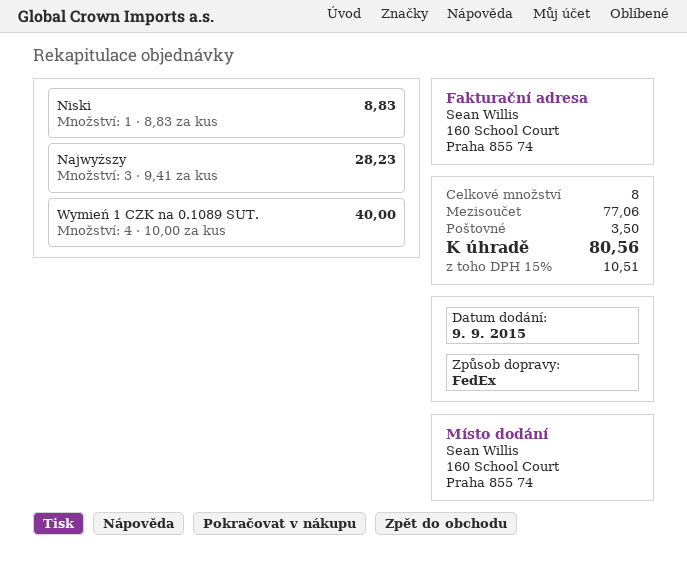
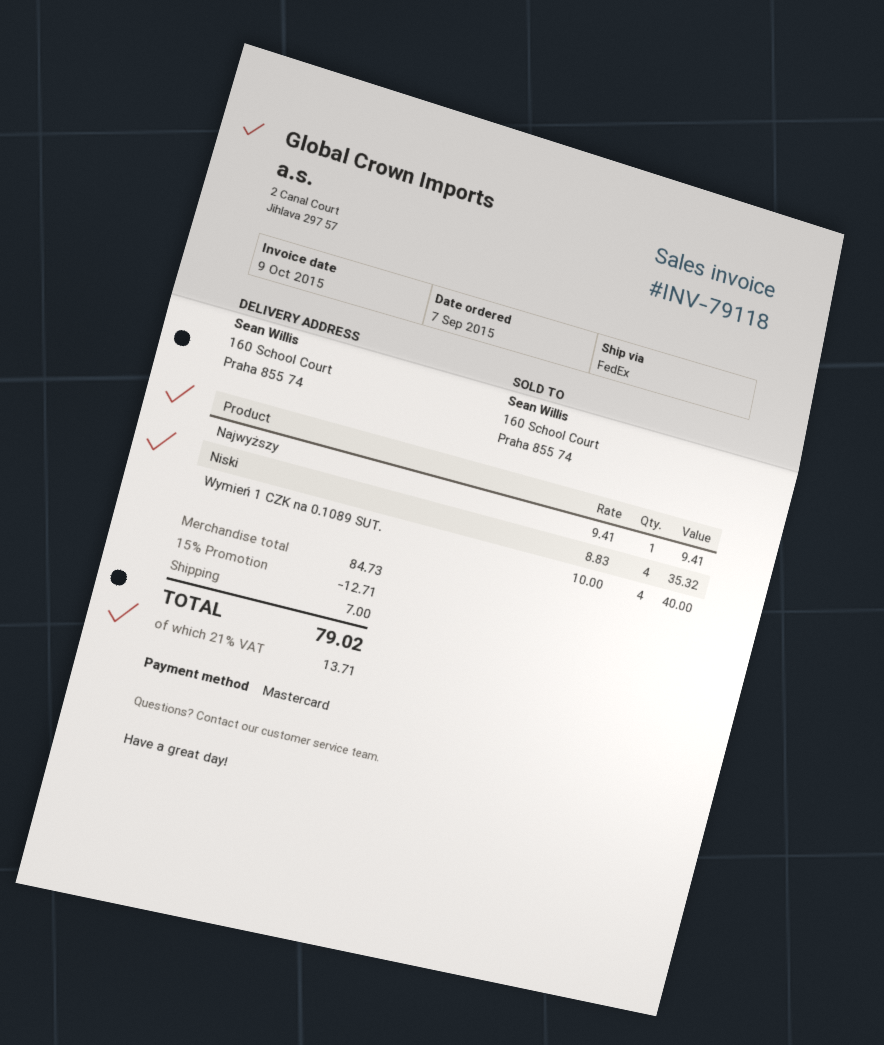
Niski: 1 x 8.83 = 8.83 -> 4 x 8.83 = 35.32
Najwyższy: 3 x 9.41 = 28.23 -> 1 x 9.41 = 9.41
subtotal: 77.06 -> 84.73
discount: none -> 15% = 12.71
shipping: 3.50 -> 7.00
tax: 15% = 10.51 -> 21% = 13.71
total: 80.56 -> 79.02

